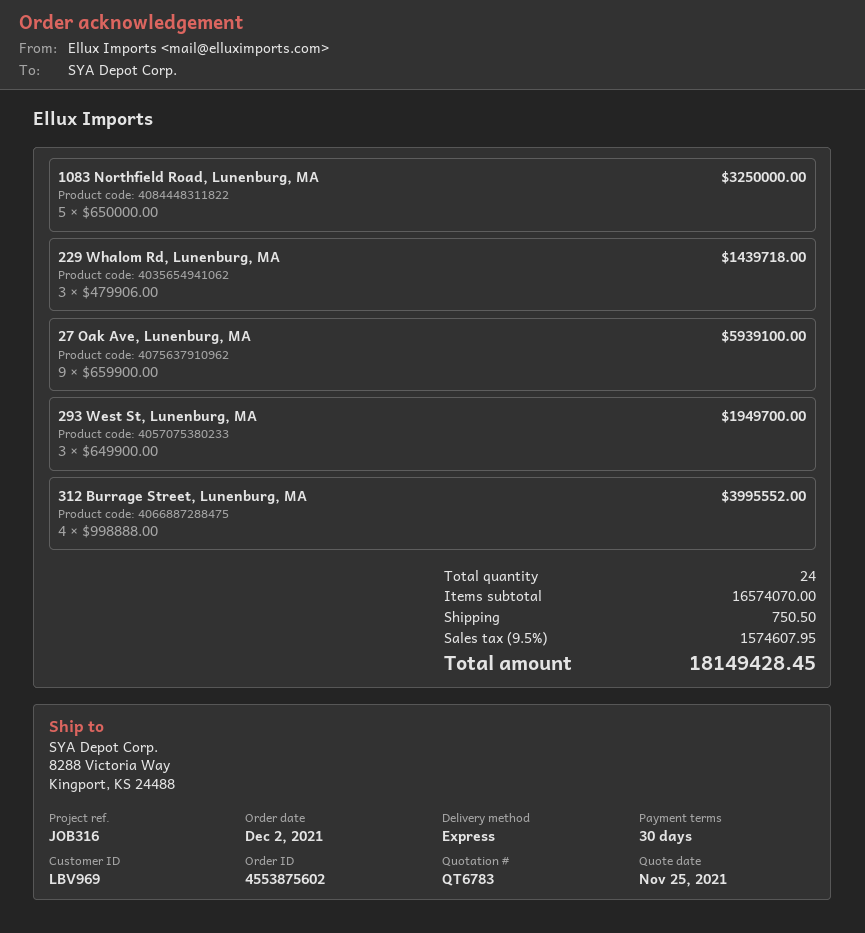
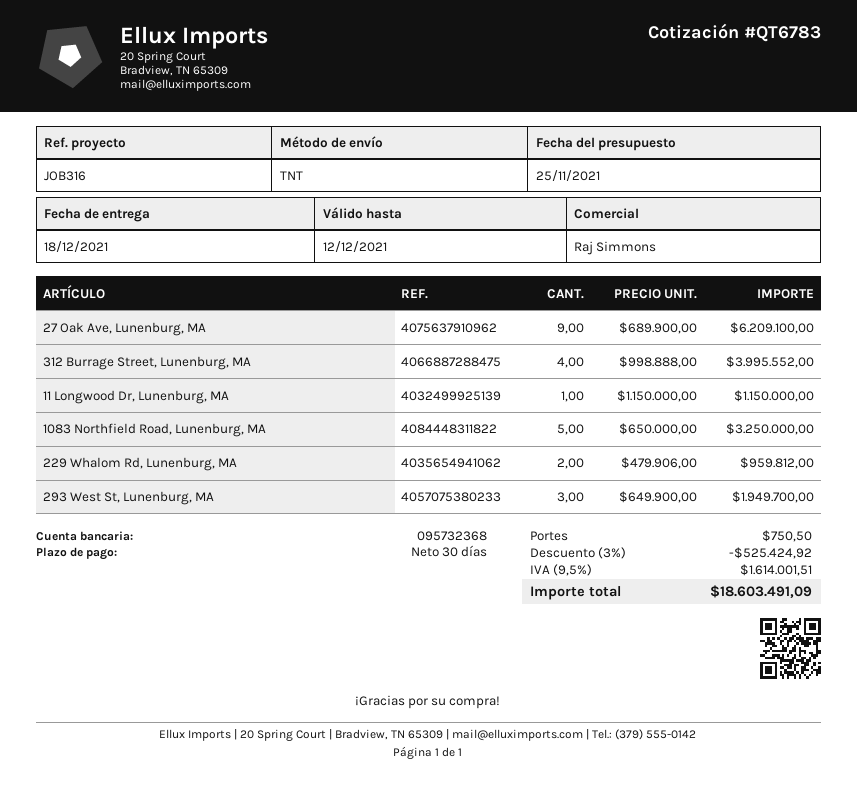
shipping method: express -> TNT
229 Whalom Rd, Lunenburg, MA: 3 x 479906.00 = 1439718.00 -> 2 x 479906.00 = 959812.00
27 Oak Ave, Lunenburg, MA: 9 x 659900.00 = 5939100.00 -> 9 x 689900.00 = 6209100.00
11 Longwood Dr, Lunenburg, MA: none -> 1 x 1150000.00 = 1150000.00
discount: none -> 3% = 525424.92
tax: 9.5% = 1574607.95 -> 9.5% = 1614001.51
total: 18149428.45 -> 18603491.09

